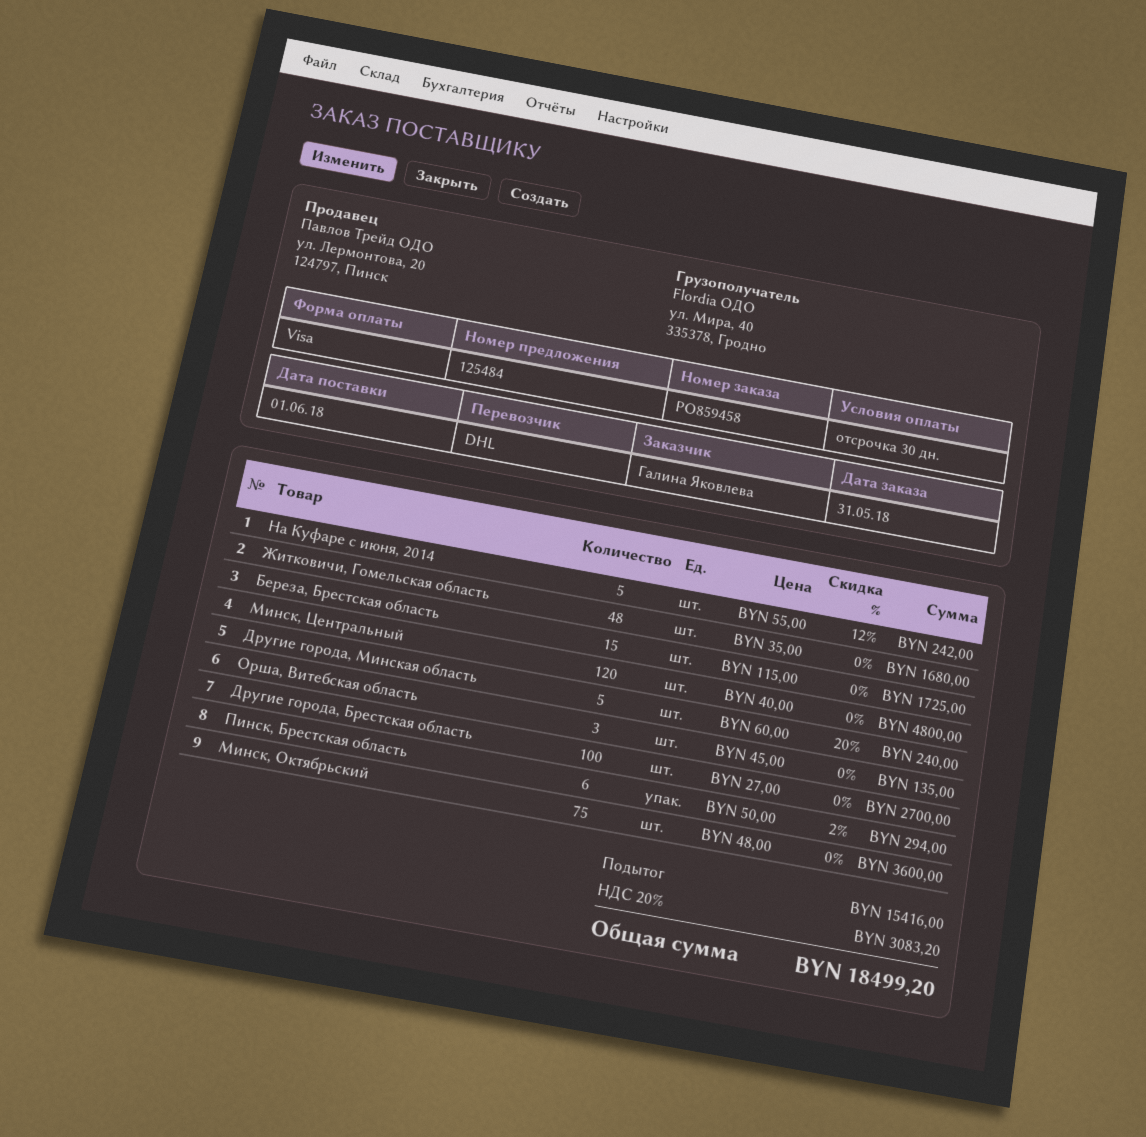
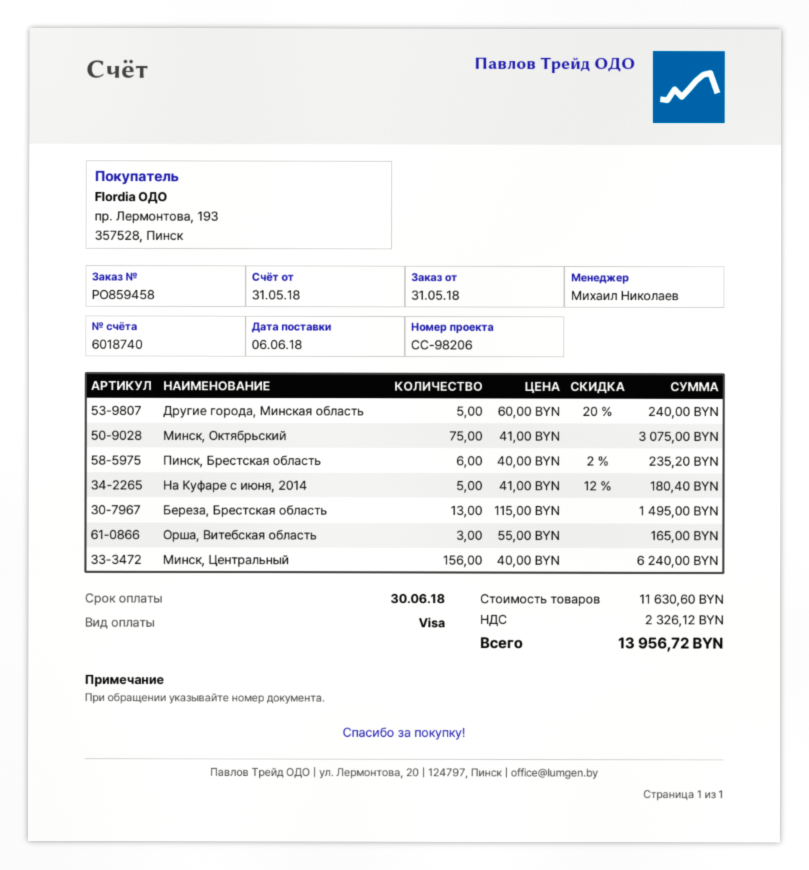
delivery date: 2018-06-01 -> 2018-06-06
На Куфаре с июня, 2014: 5 x 55.00 - 12% = 242.00 -> 5 x 41.00 - 12% = 180.40
Житковичи, Гомельская область: 48 x 35.00 = 1680.00 -> none
Береза, Брестская область: 15 x 115.00 = 1725.00 -> 13 x 115.00 = 1495.00
Минск, Центральный: 120 x 40.00 = 4800.00 -> 156 x 40.00 = 6240.00
Орша, Витебская область: 3 x 45.00 = 135.00 -> 3 x 55.00 = 165.00
Другие города, Брестская область: 100 x 27.00 = 2700.00 -> none
Пинск, Брестская область: 6 x 50.00 - 2% = 294.00 -> 6 x 40.00 - 2% = 235.20
Минск, Октябрьский: 75 x 48.00 = 3600.00 -> 75 x 41.00 = 3075.00
subtotal: 15416.00 -> 11630.60
tax: 3083.20 -> 2326.12
total: 18499.20 -> 13956.72

